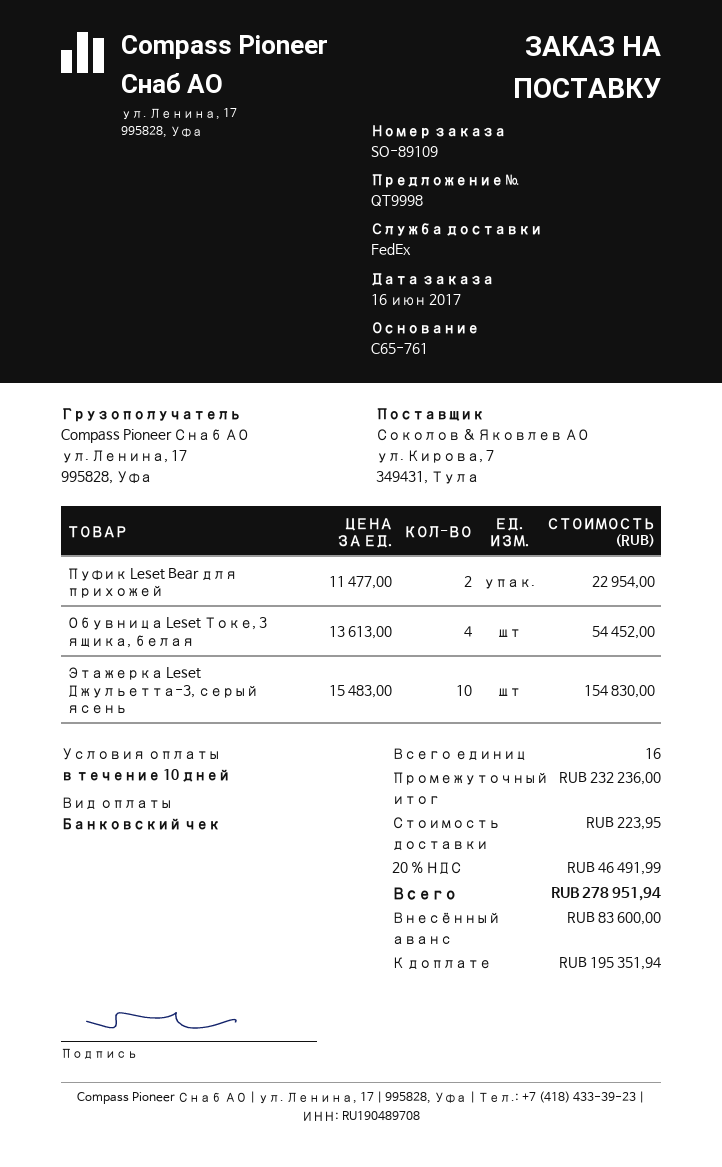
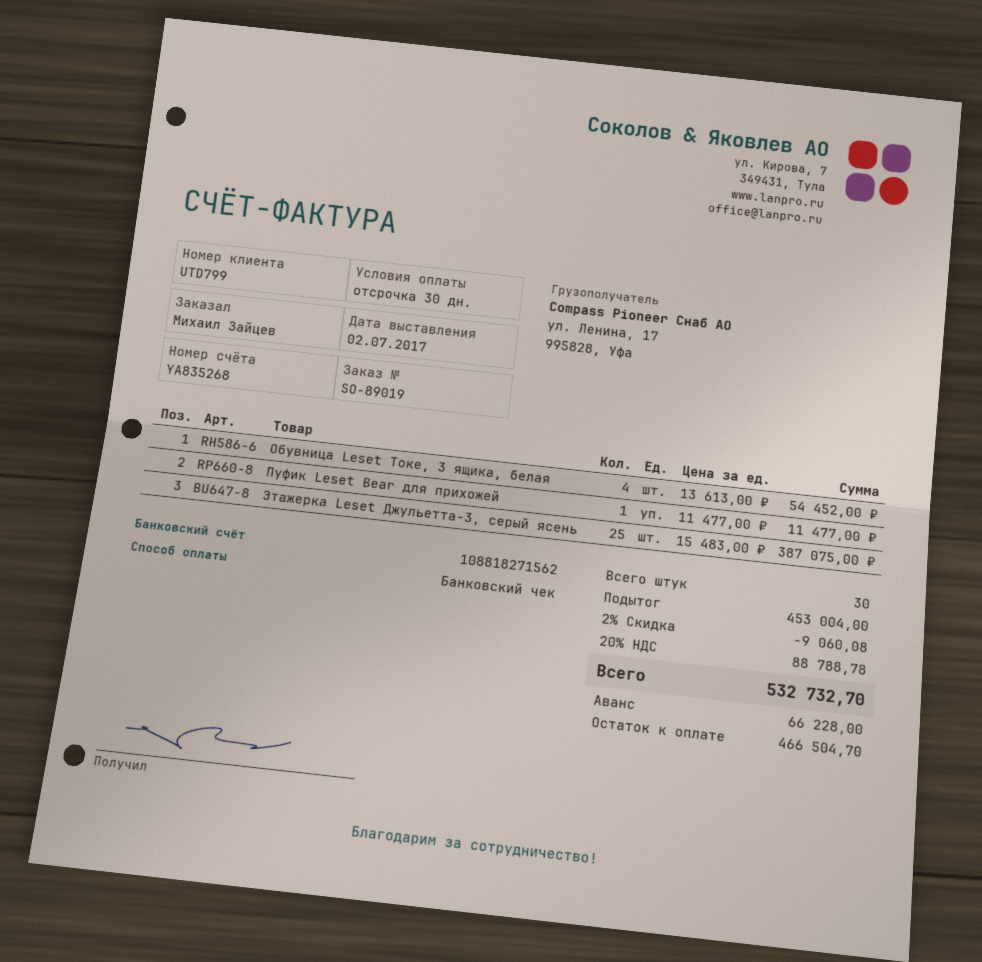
order number: SO-89109 -> SO-89019
payment terms: 10 days -> 30 days
Пуфик Leset Bear для прихожей: 2 x 11477.00 = 22954.00 -> 1 x 11477.00 = 11477.00
Этажерка Leset Джульетта-3, серый ясень: 10 x 15483.00 = 154830.00 -> 25 x 15483.00 = 387075.00
total quantity: 16 -> 30
subtotal: 232236.00 -> 453004.00
discount: none -> 2% = 9060.08
shipping: 223.95 -> none
tax: 20% = 46491.99 -> 20% = 88788.78
total: 278951.94 -> 532732.70
deposit: 83600.00 -> 66228.00
balance: 195351.94 -> 466504.70

